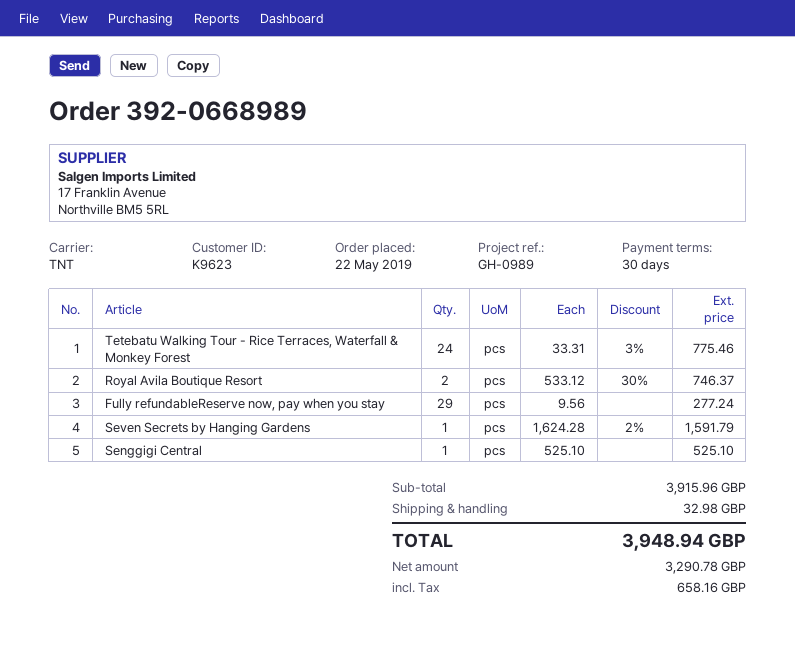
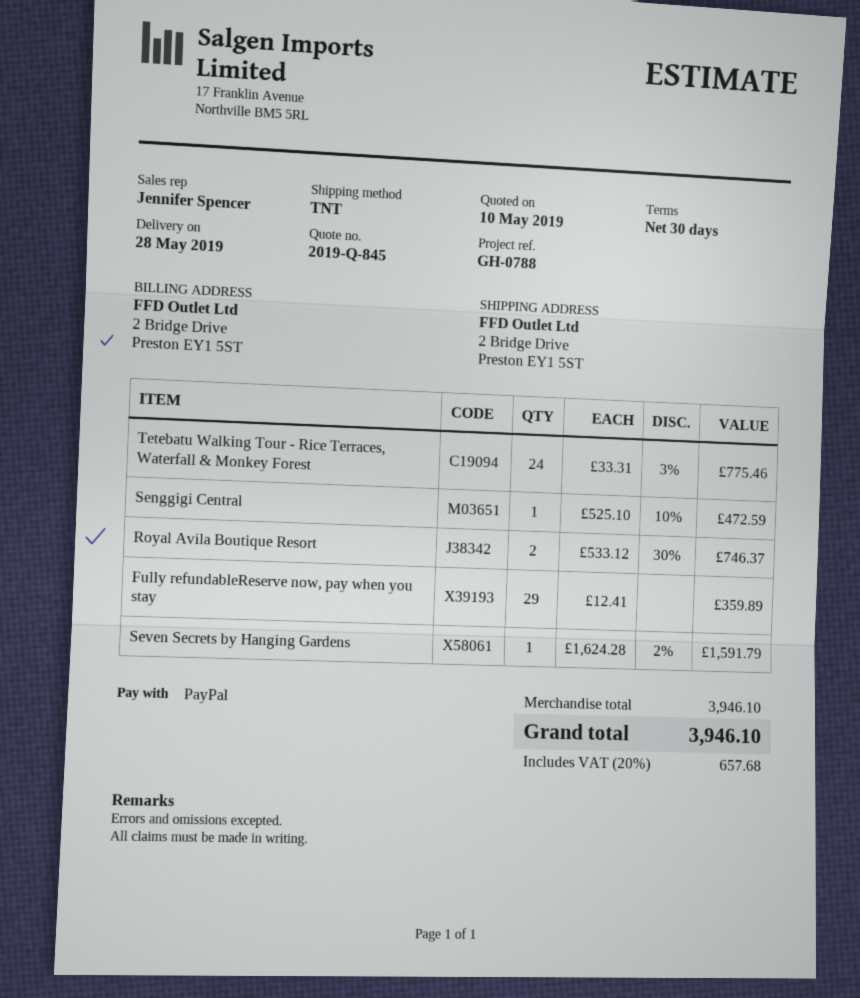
reference: GH-0989 -> GH-0788
Fully refundableReserve now, pay when you stay: 29 x 9.56 = 277.24 -> 29 x 12.41 = 359.89
Senggigi Central: 1 x 525.10 = 525.10 -> 1 x 525.10 - 10% = 472.59
subtotal: 3915.96 -> 3946.10
shipping: 32.98 -> none
tax: 658.16 -> 657.68
total: 3948.94 -> 3946.10

